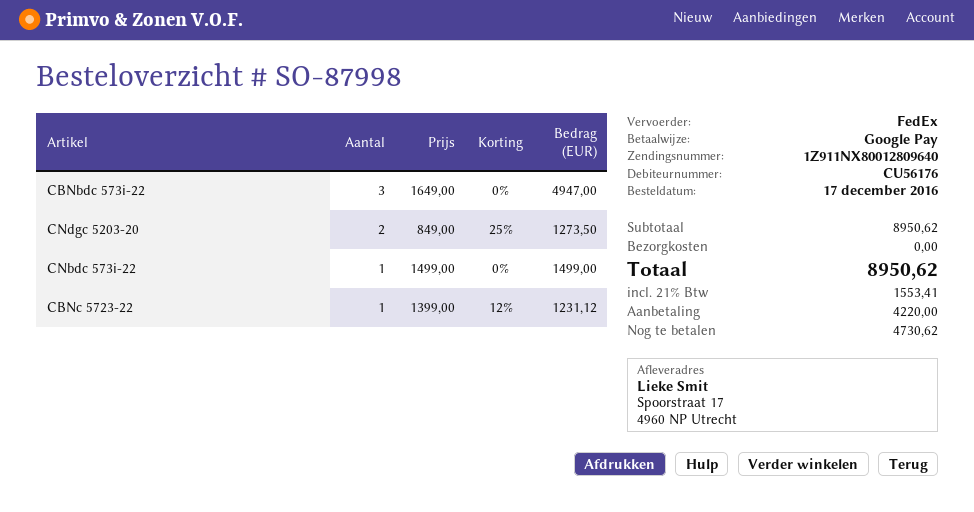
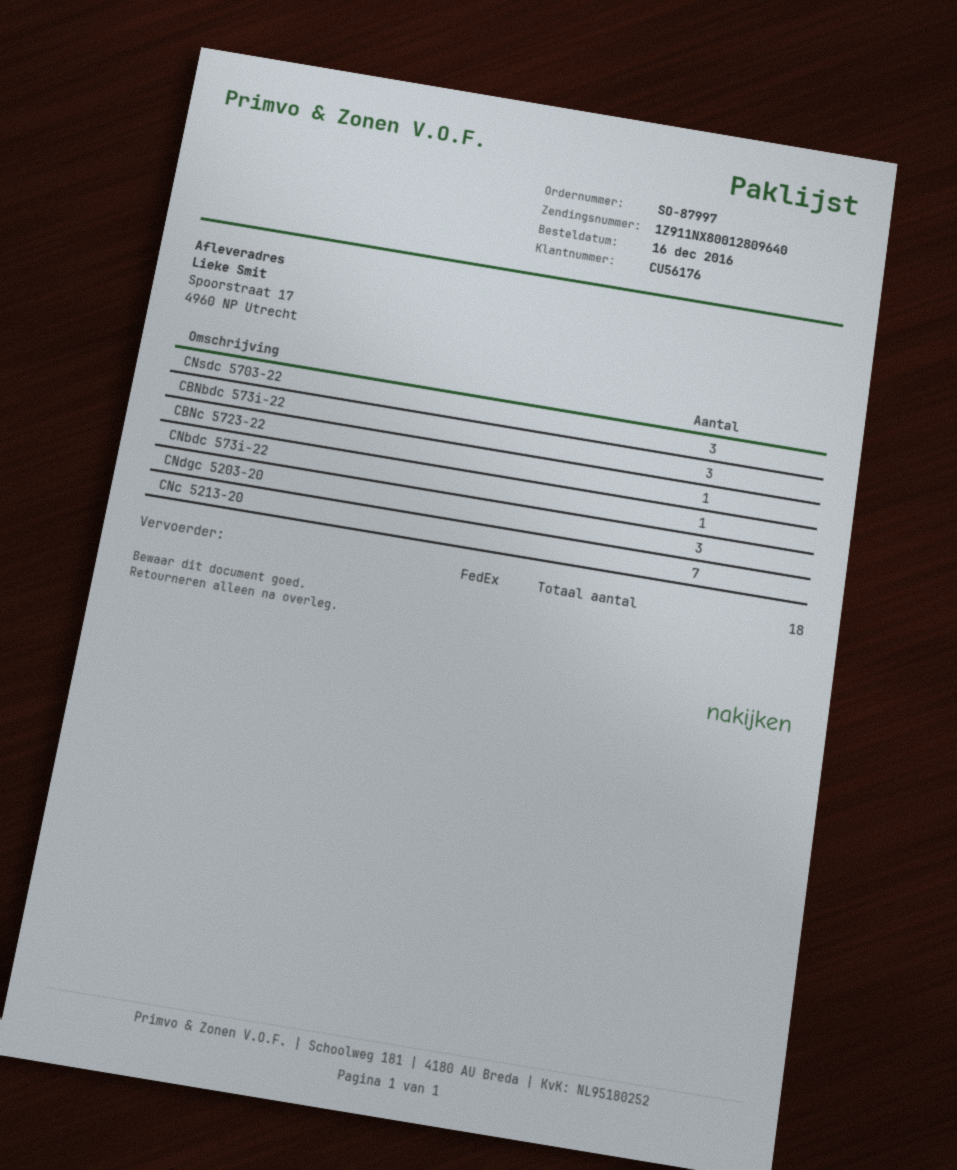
order number: SO-87998 -> SO-87997
order date: 2016-12-17 -> 2016-12-16
CNdgc 5203-20: 2 -> 3
CNsdc 5703-22: none -> 3
CNc 5213-20: none -> 7

